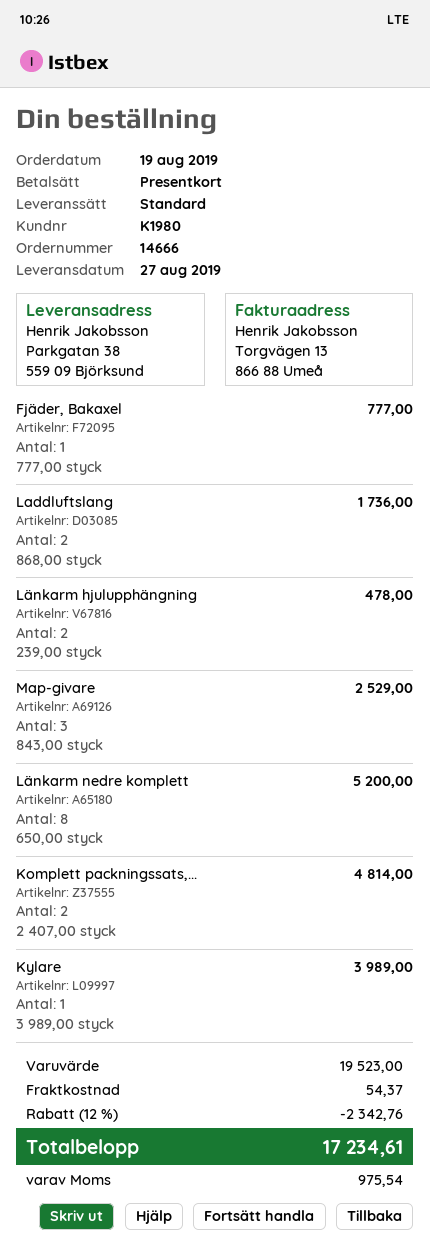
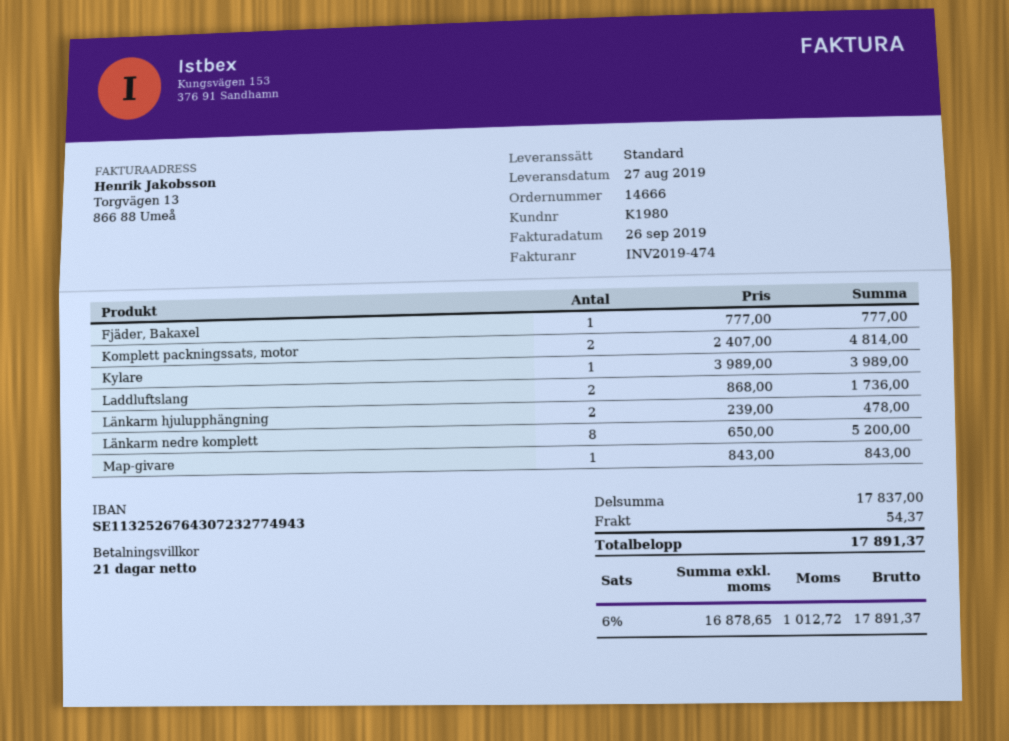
Map-givare: 3 x 843.00 = 2529.00 -> 1 x 843.00 = 843.00
subtotal: 19523.00 -> 17837.00
discount: 12% = 2342.76 -> none
tax: 975.54 -> 1012.72
total: 17234.61 -> 17891.37

